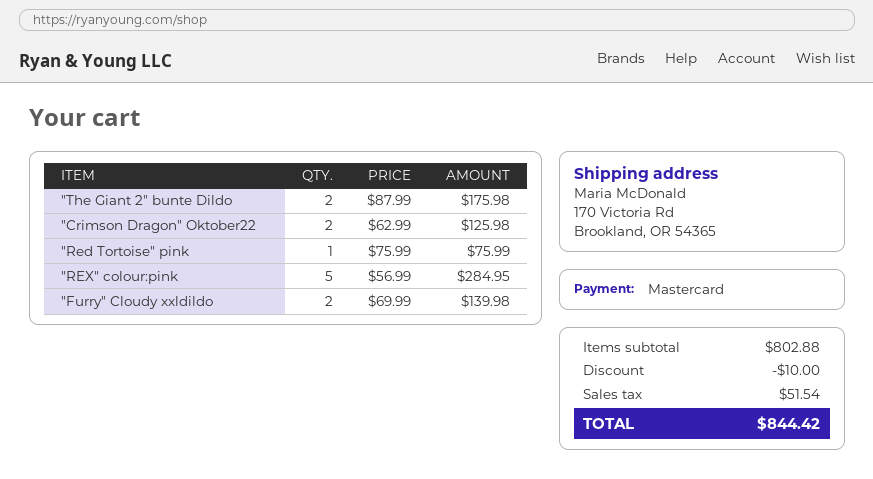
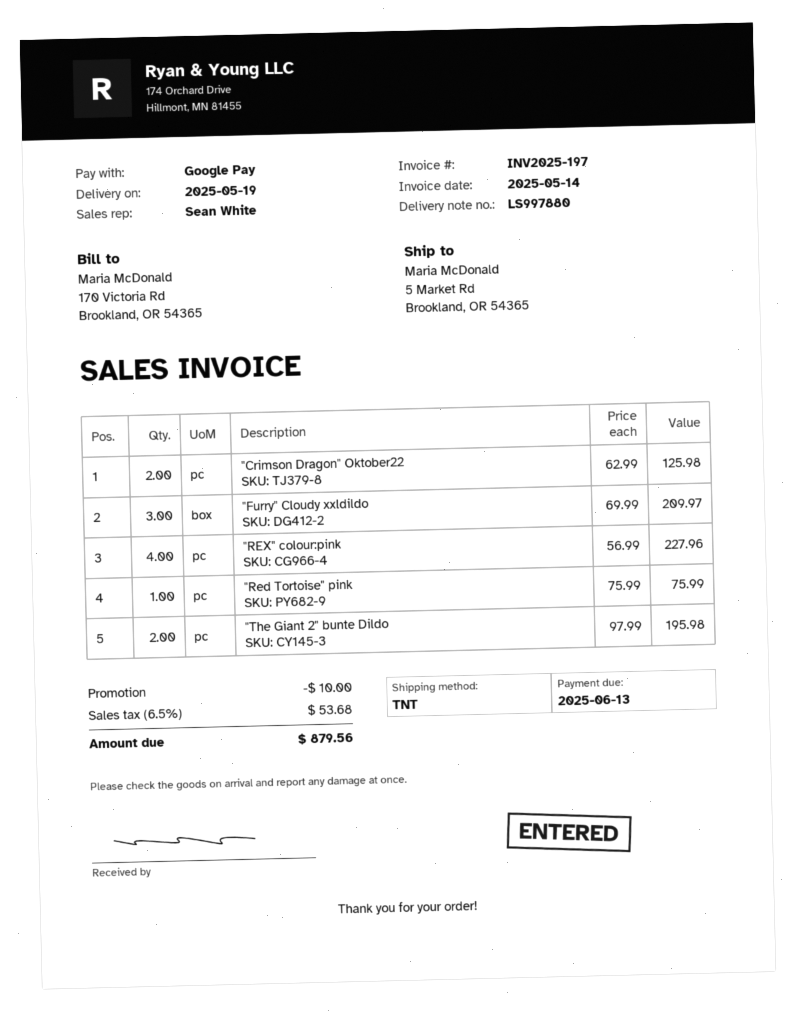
payment method: Mastercard -> Google Pay
ship to: 170 Victoria Rd, Brookland, OR 54365 -> 5 Market Rd, Brookland, OR 54365
"The Giant 2" bunte Dildo: 2 x 87.99 = 175.98 -> 2 x 97.99 = 195.98
"REX" colour:pink: 5 x 56.99 = 284.95 -> 4 x 56.99 = 227.96
"Furry" Cloudy xxldildo: 2 x 69.99 = 139.98 -> 3 x 69.99 = 209.97
tax: 51.54 -> 53.68
total: 844.42 -> 879.56

